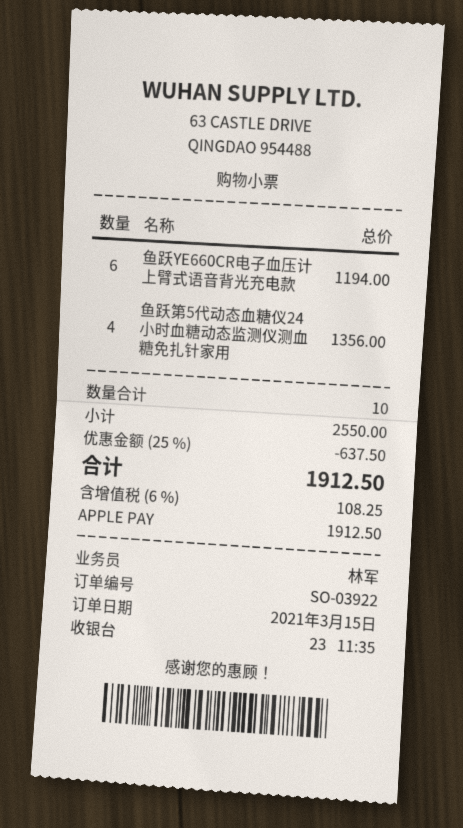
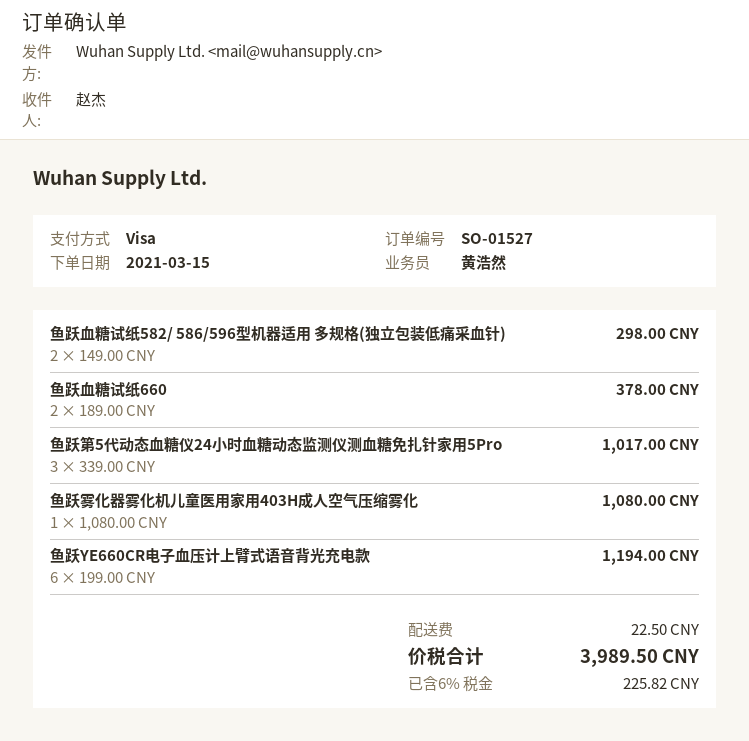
order number: SO-03922 -> SO-01527
sales rep: 林军 -> 黄浩然
payment method: Apple Pay -> Visa
鱼跃第5代动态血糖仪24小时血糖动态监测仪测血糖免扎针家用: 4 for 1356.00 -> 3 for 1017.00
鱼跃血糖试纸582/ 586/596型机器适用 多规格(独立包装低痛采血针): none -> 2 for 298.00
鱼跃血糖试纸660: none -> 2 for 378.00
鱼跃雾化器雾化机儿童医用家用403H成人空气压缩雾化: none -> 1 for 1080.00
discount: 25% = 637.50 -> none
shipping: none -> 22.50
tax: 6% = 108.25 -> 6% = 225.82
total: 1912.50 -> 3989.50

